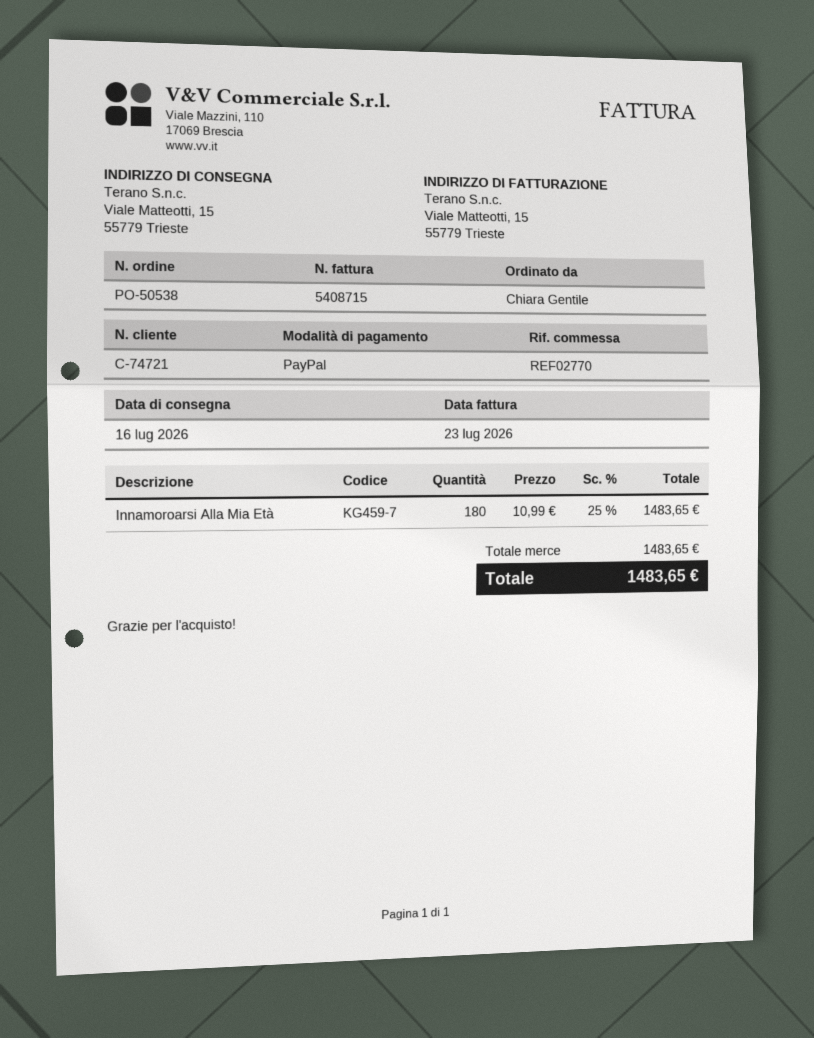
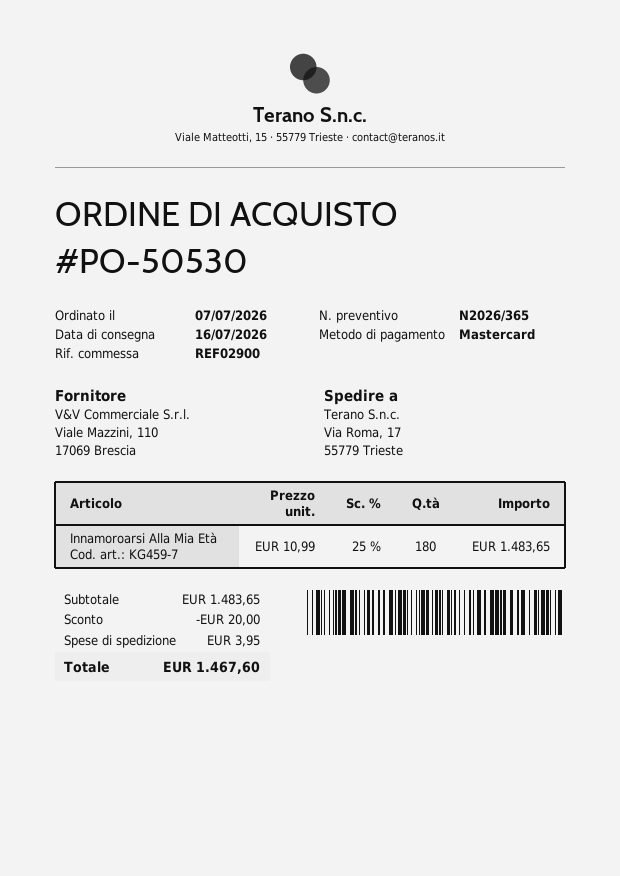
order number: PO-50538 -> PO-50530
reference: REF02770 -> REF02900
payment method: PayPal -> Mastercard
ship to: Viale Matteotti, 15, 55779 Trieste -> Via Roma, 17, 55779 Trieste
discount: none -> 20.00
shipping: none -> 3.95
total: 1483.65 -> 1467.60

